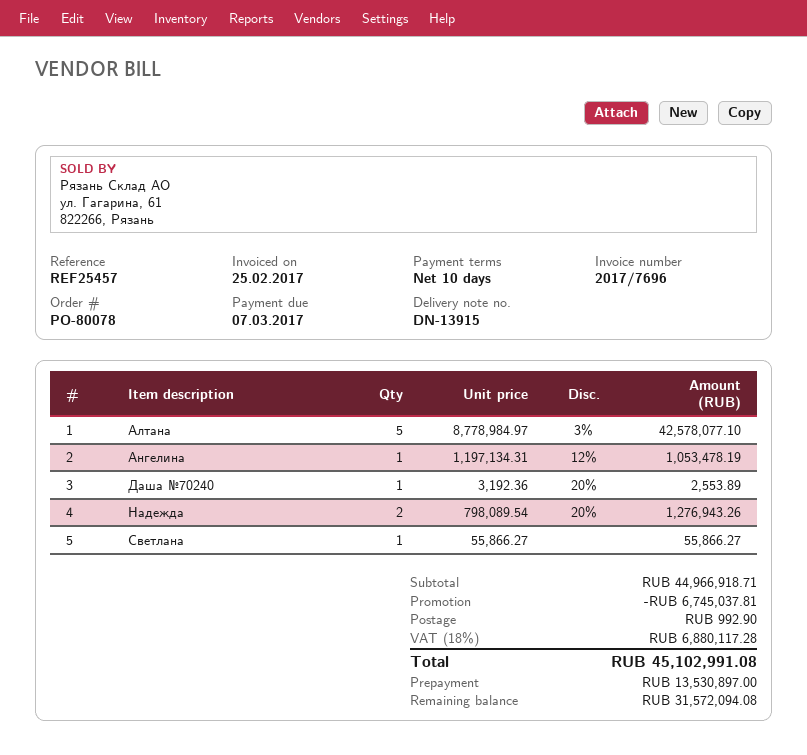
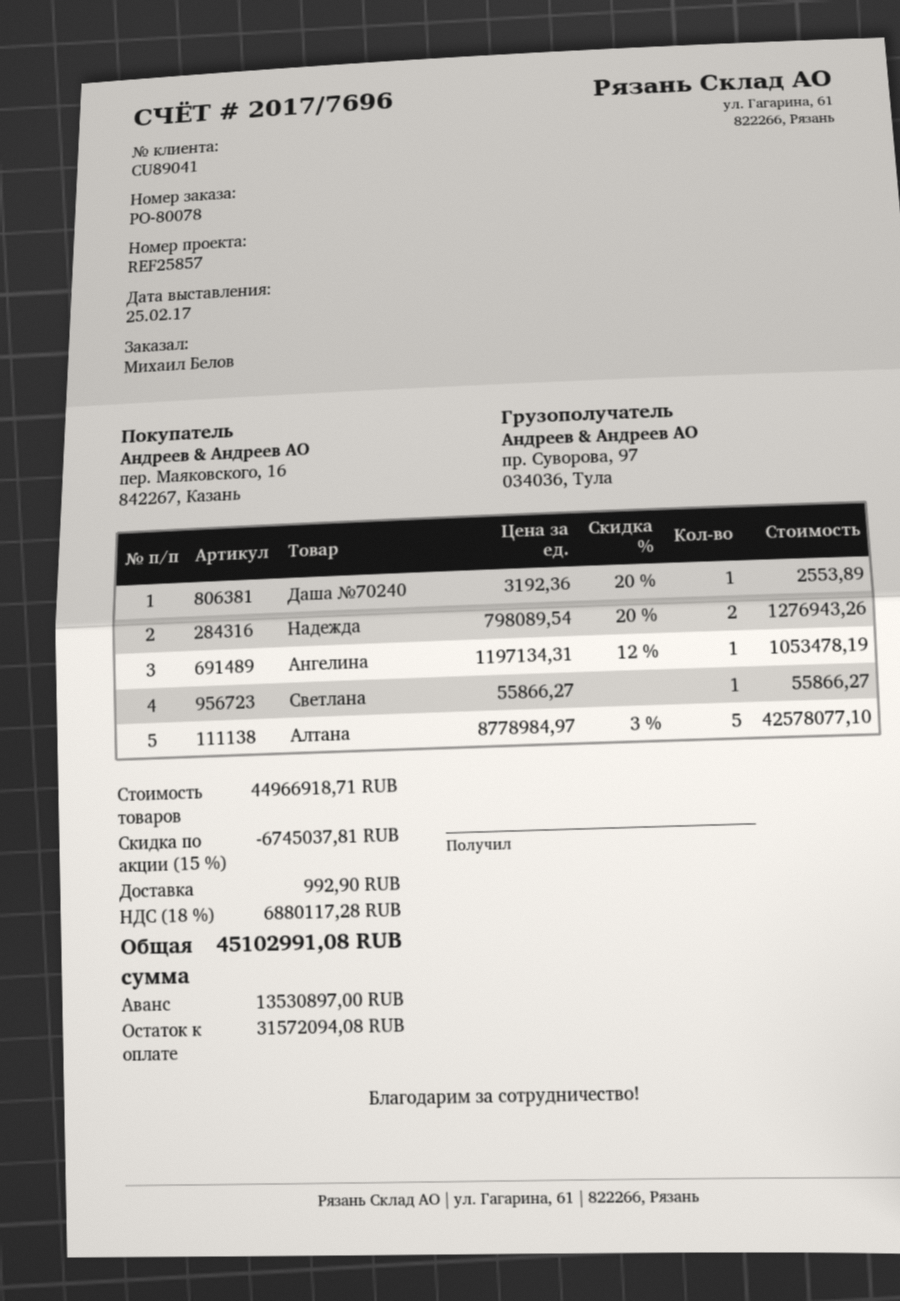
reference: REF25457 -> REF25857

